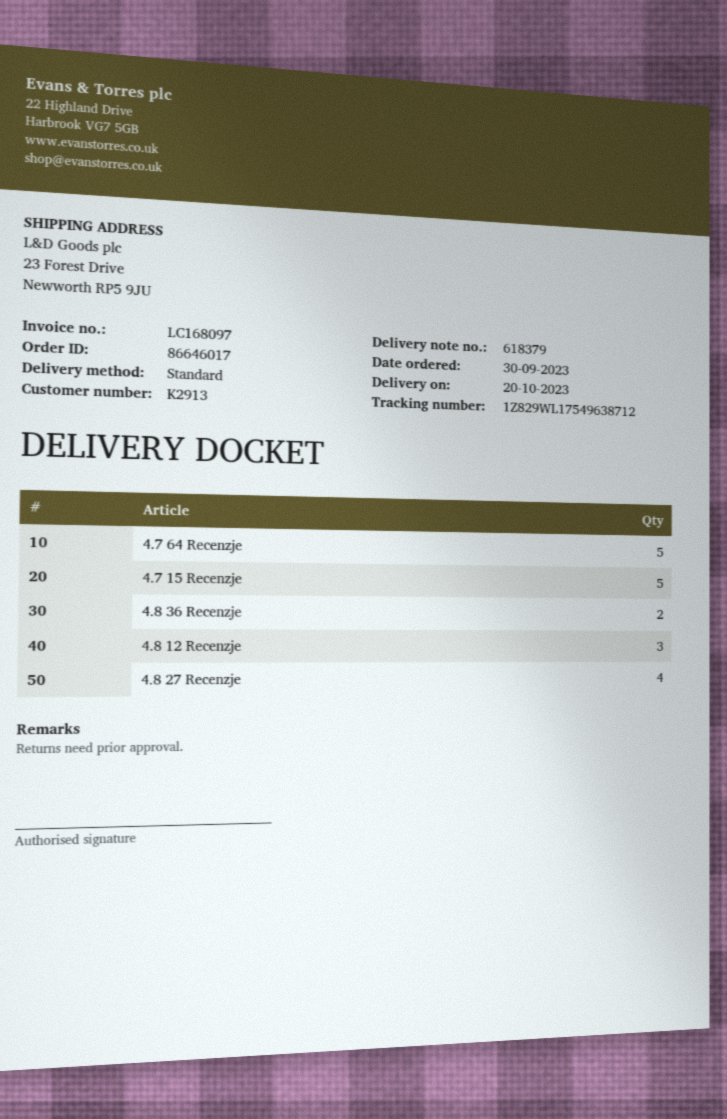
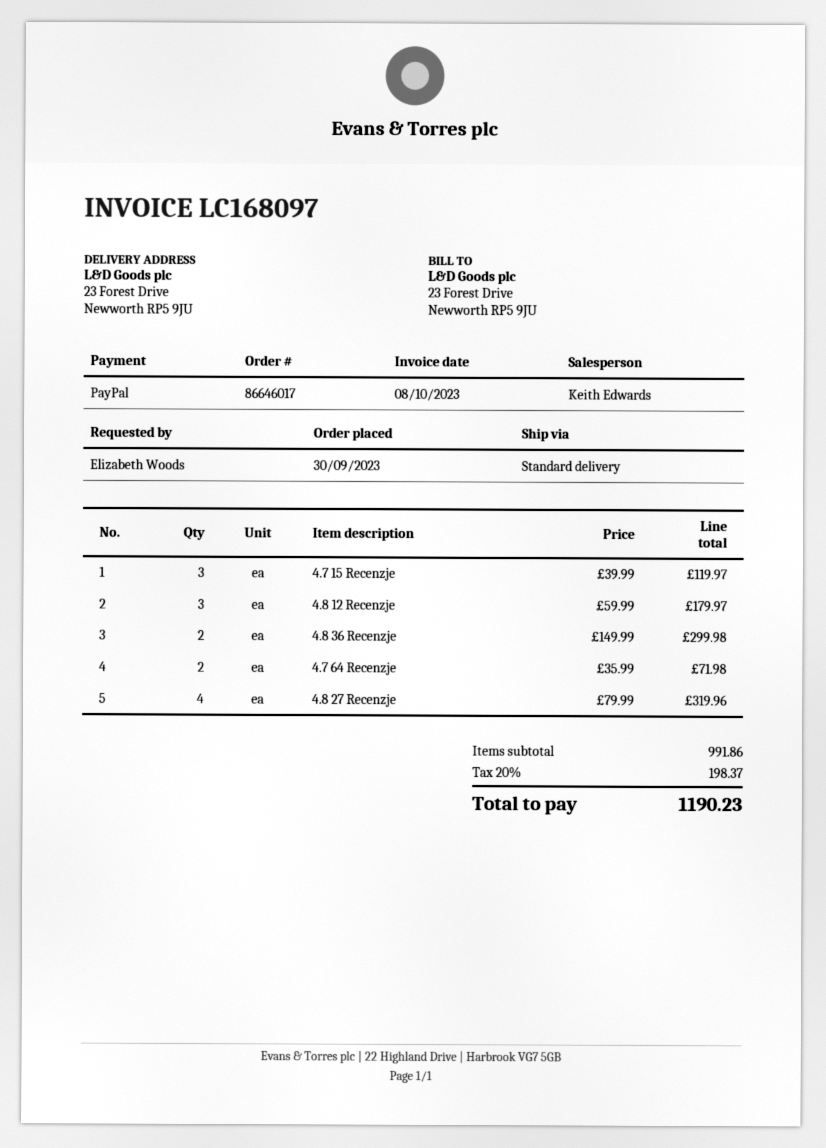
4.7 64 Recenzje: 5 -> 2
4.7 15 Recenzje: 5 -> 3

